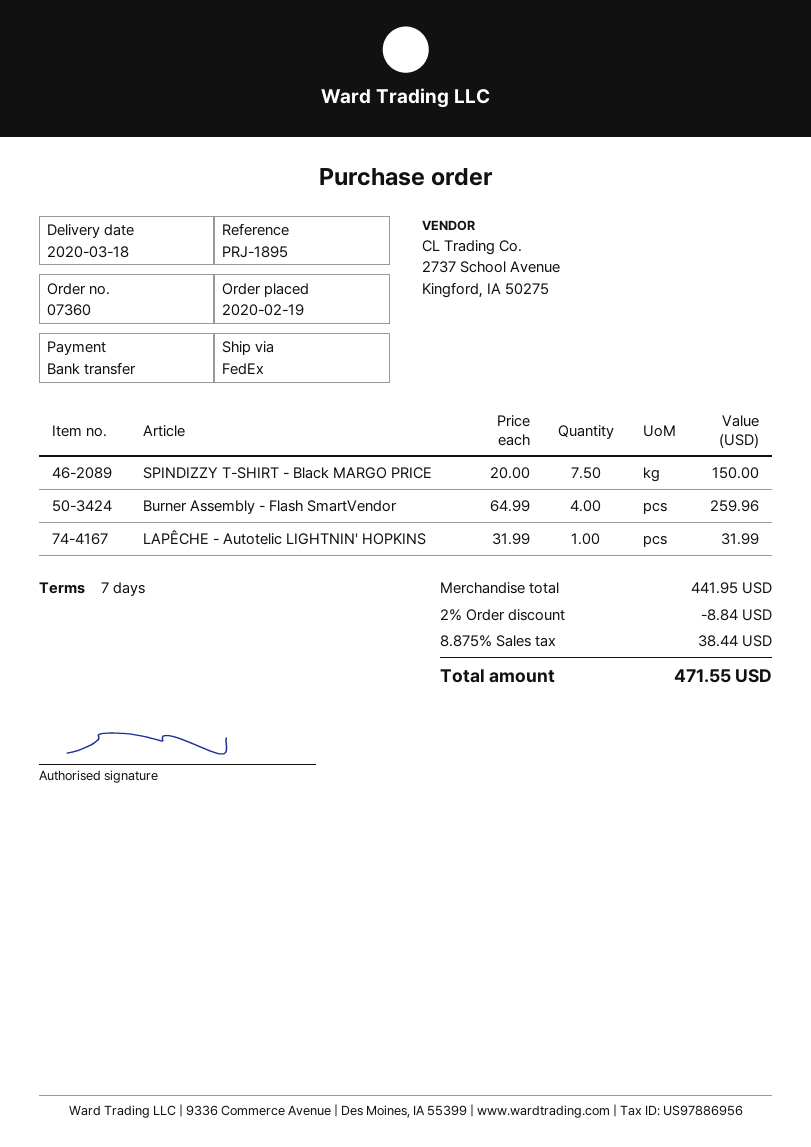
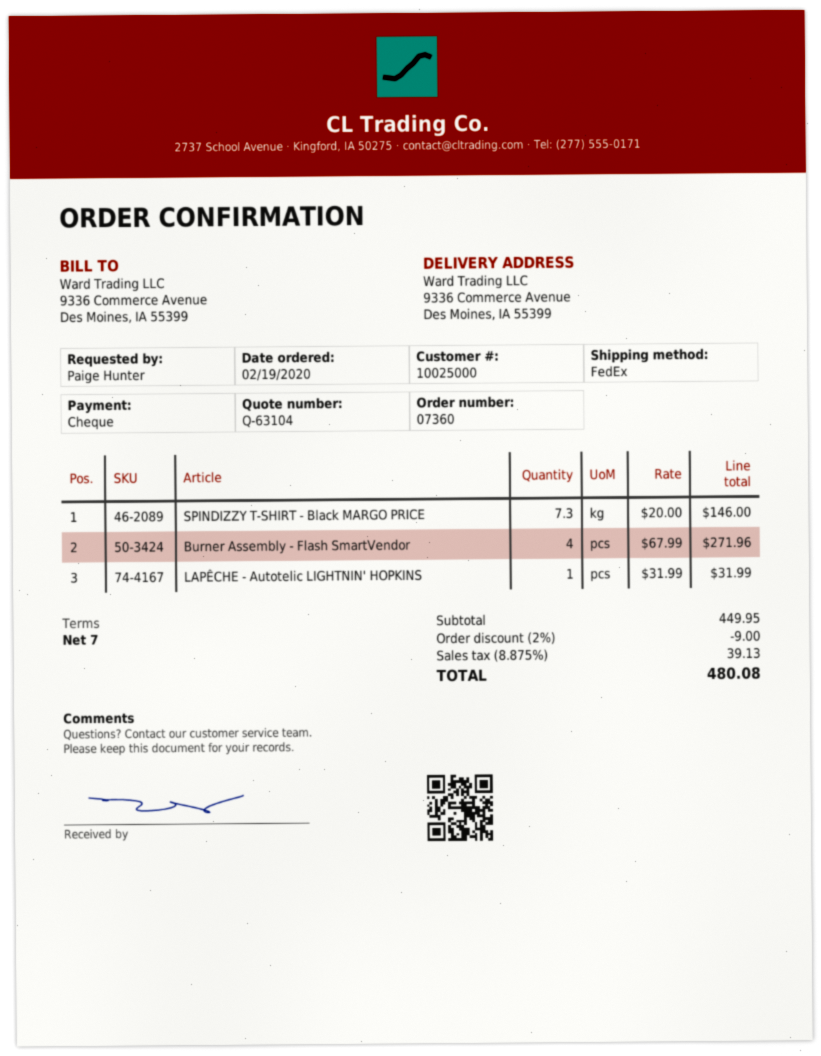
payment method: bank transfer -> cheque
SPINDIZZY T-SHIRT - Black MARGO PRICE: 7.5 x 20.00 = 150.00 -> 7.3 x 20.00 = 146.00
Burner Assembly - Flash SmartVendor: 4 x 64.99 = 259.96 -> 4 x 67.99 = 271.96
subtotal: 441.95 -> 449.95
discount: 2% = 8.84 -> 2% = 9.00
tax: 8.875% = 38.44 -> 8.875% = 39.13
total: 471.55 -> 480.08

